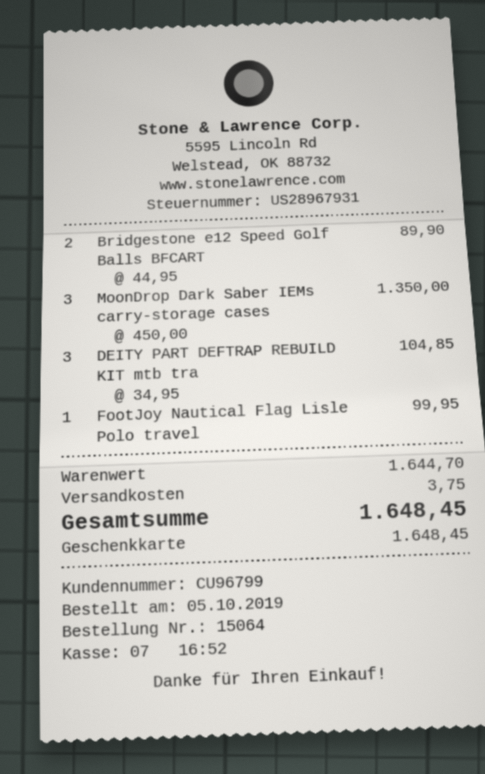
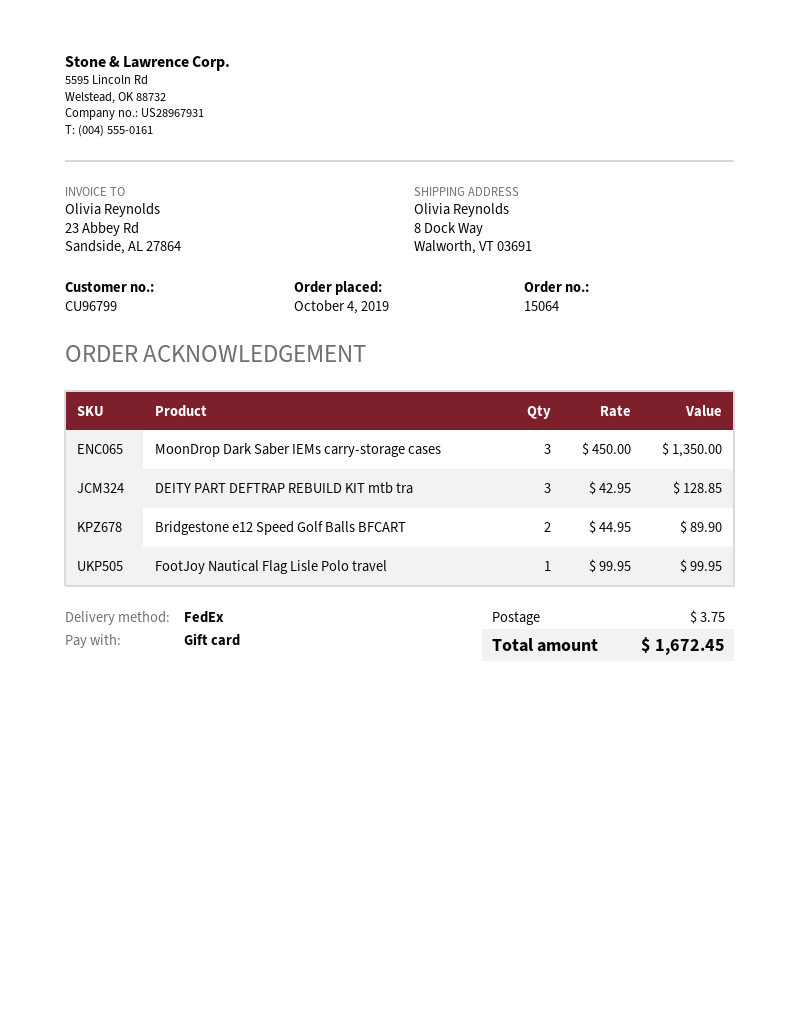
order date: 2019-10-05 -> 2019-10-04
DEITY PART DEFTRAP REBUILD KIT mtb tra: 3 x 34.95 = 104.85 -> 3 x 42.95 = 128.85
total: 1648.45 -> 1672.45

